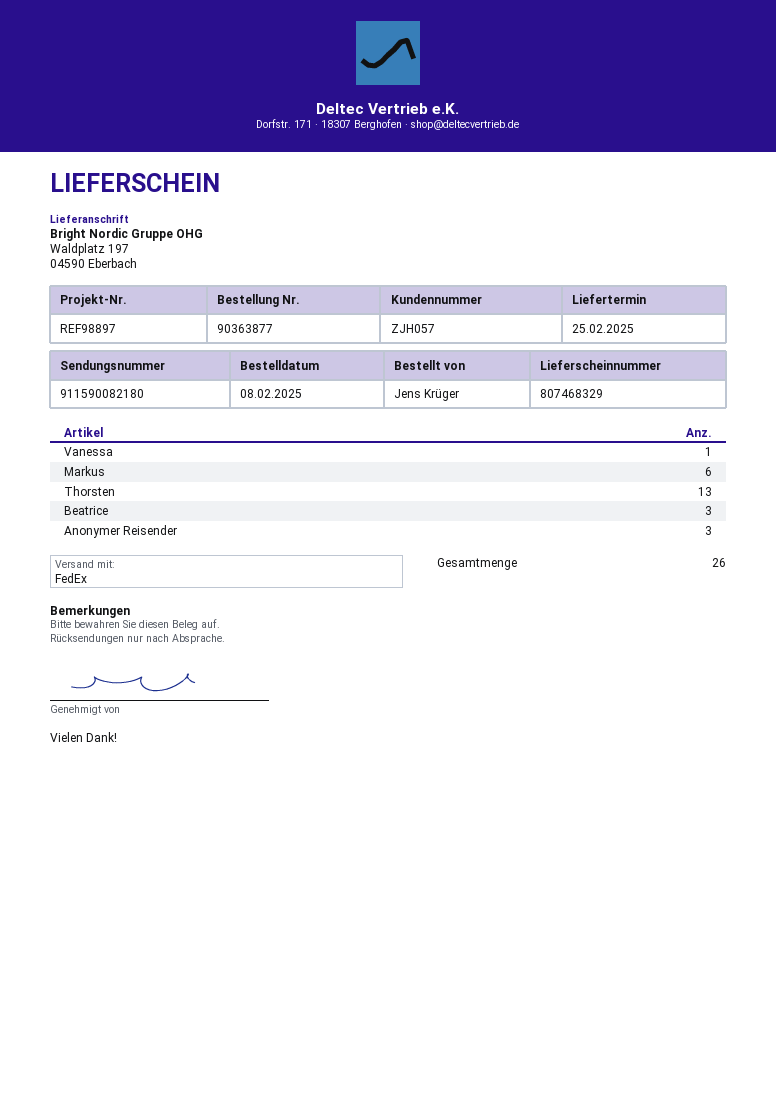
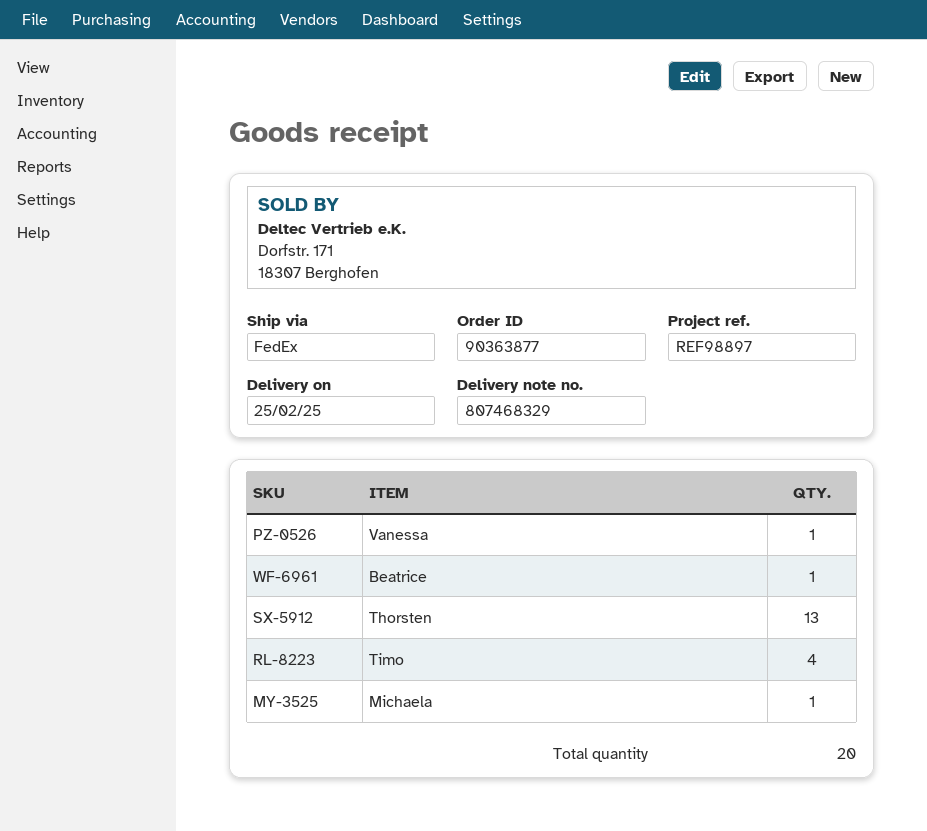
Markus: 6 -> none
Beatrice: 3 -> 1
Anonymer Reisender: 3 -> none
Timo: none -> 4
Michaela: none -> 1
total quantity: 26 -> 20

